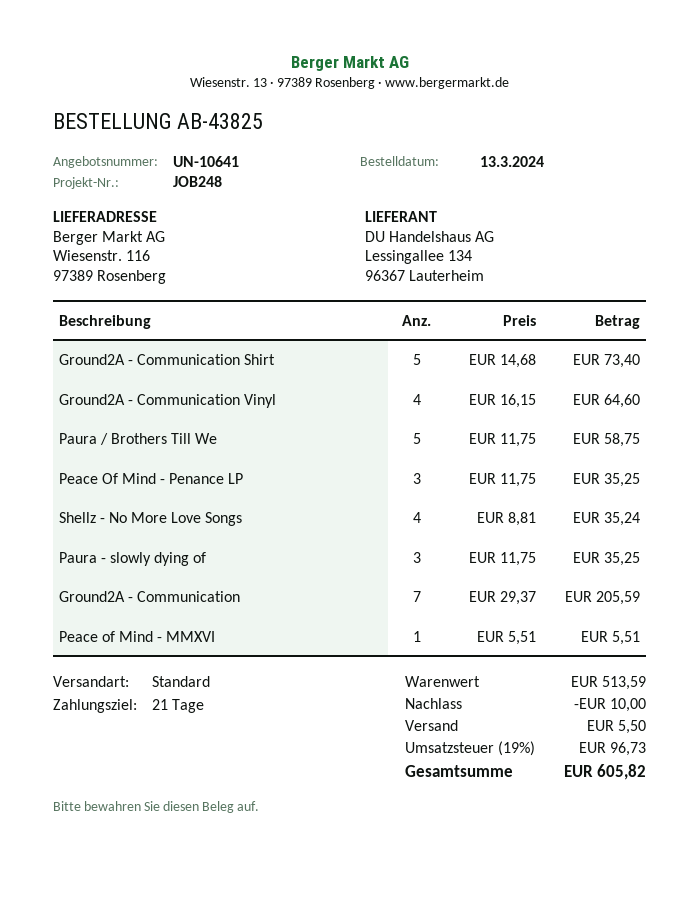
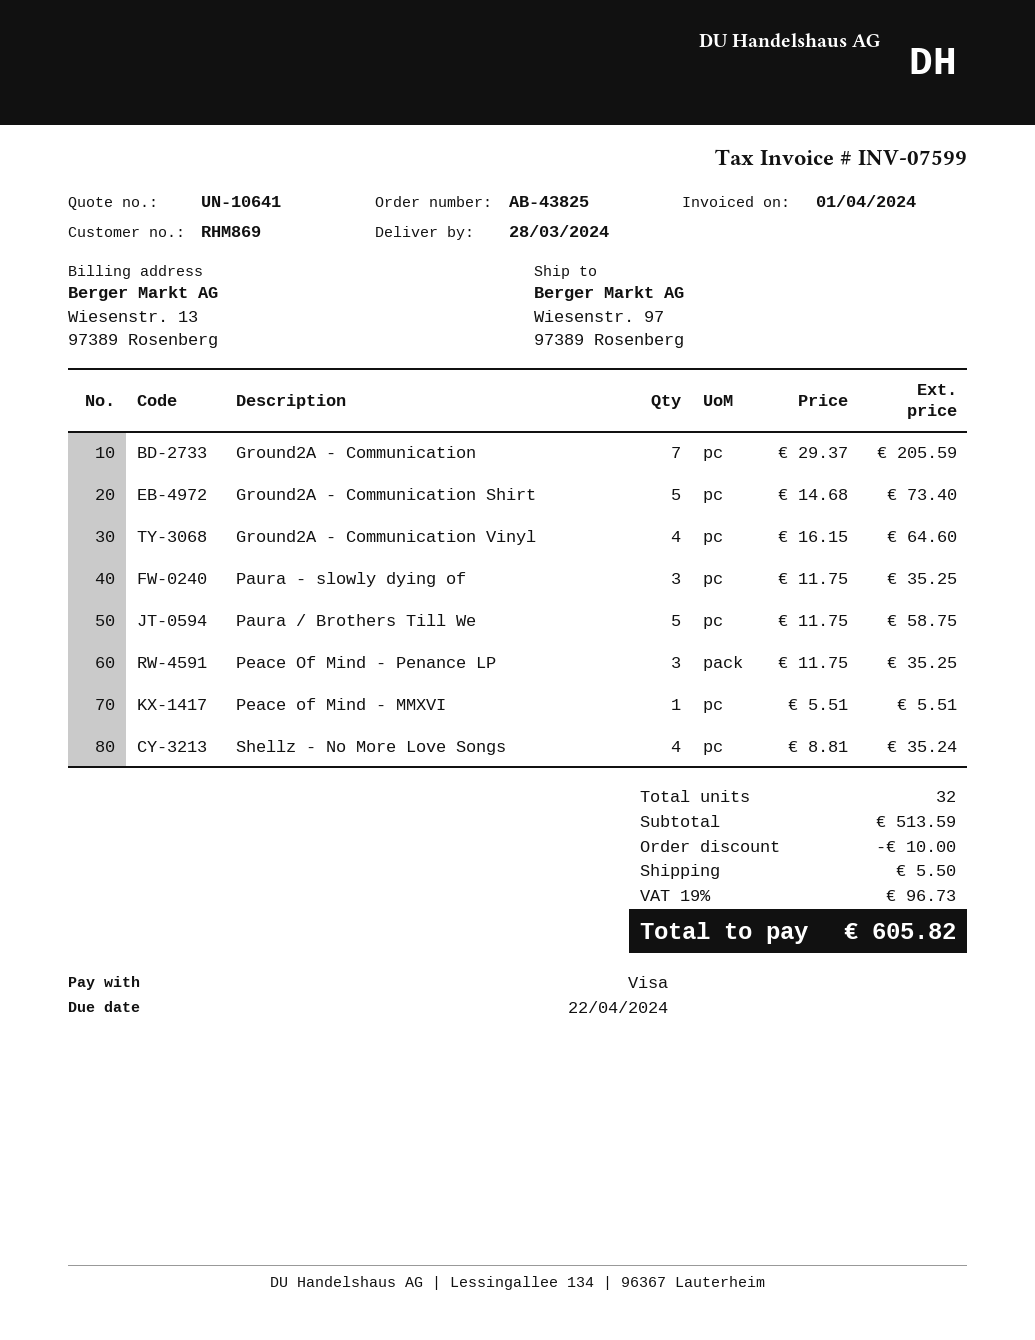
ship to: Wiesenstr. 116, 97389 Rosenberg -> Wiesenstr. 97, 97389 Rosenberg

